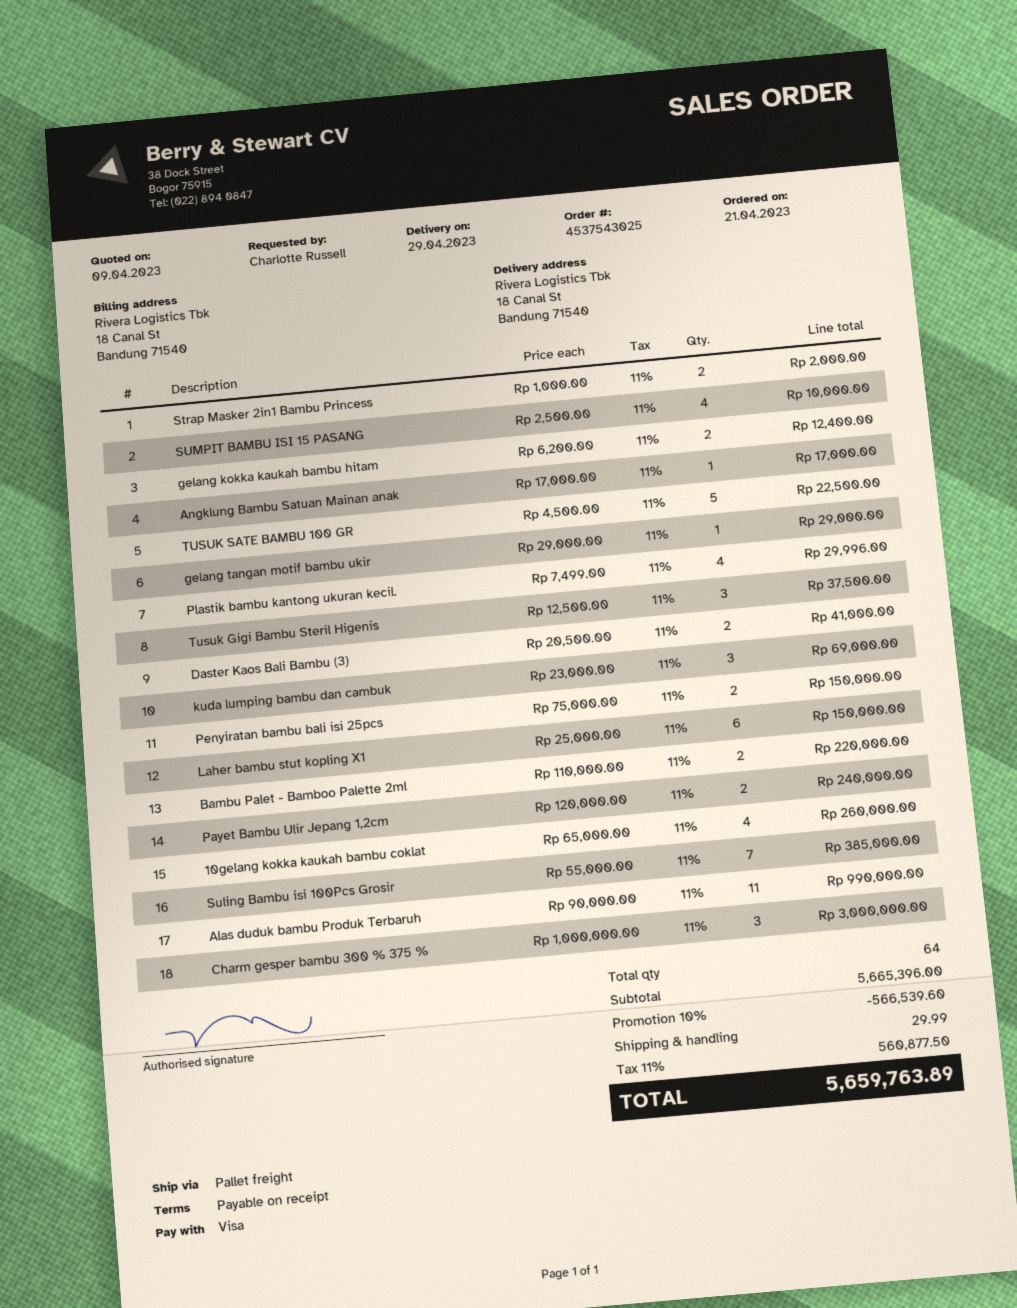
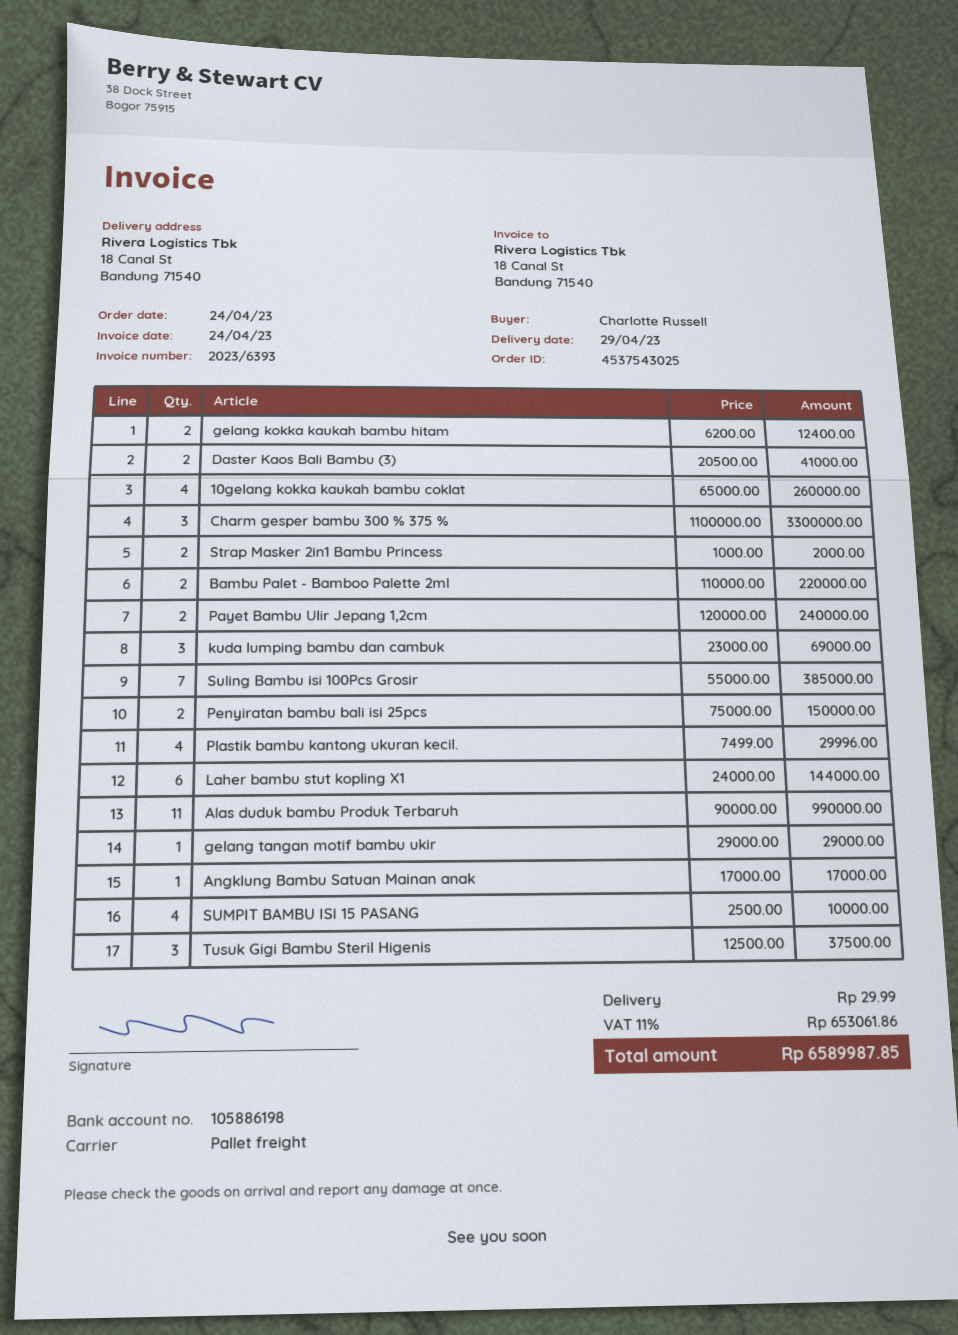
order date: 2023-04-21 -> 2023-04-24
TUSUK SATE BAMBU 100 GR: 5 x 4500.00 = 22500.00 -> none
Laher bambu stut kopling X1: 6 x 25000.00 = 150000.00 -> 6 x 24000.00 = 144000.00
Charm gesper bambu 300 % 375 %: 3 x 1000000.00 = 3000000.00 -> 3 x 1100000.00 = 3300000.00
discount: 10% = 566539.60 -> none
tax: 11% = 560877.50 -> 11% = 653061.86
total: 5659763.89 -> 6589987.85

